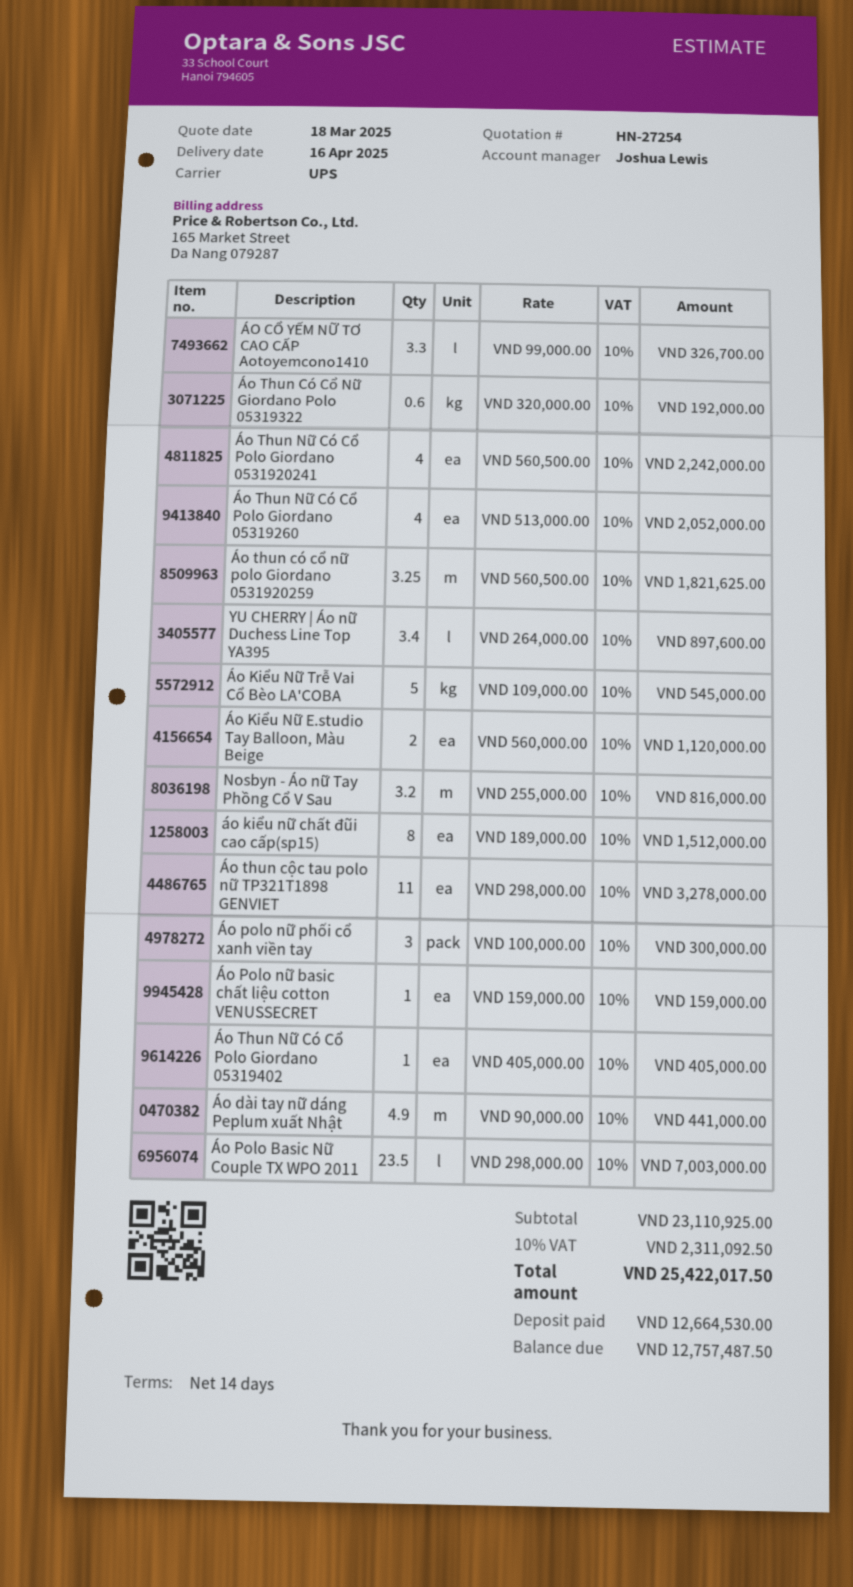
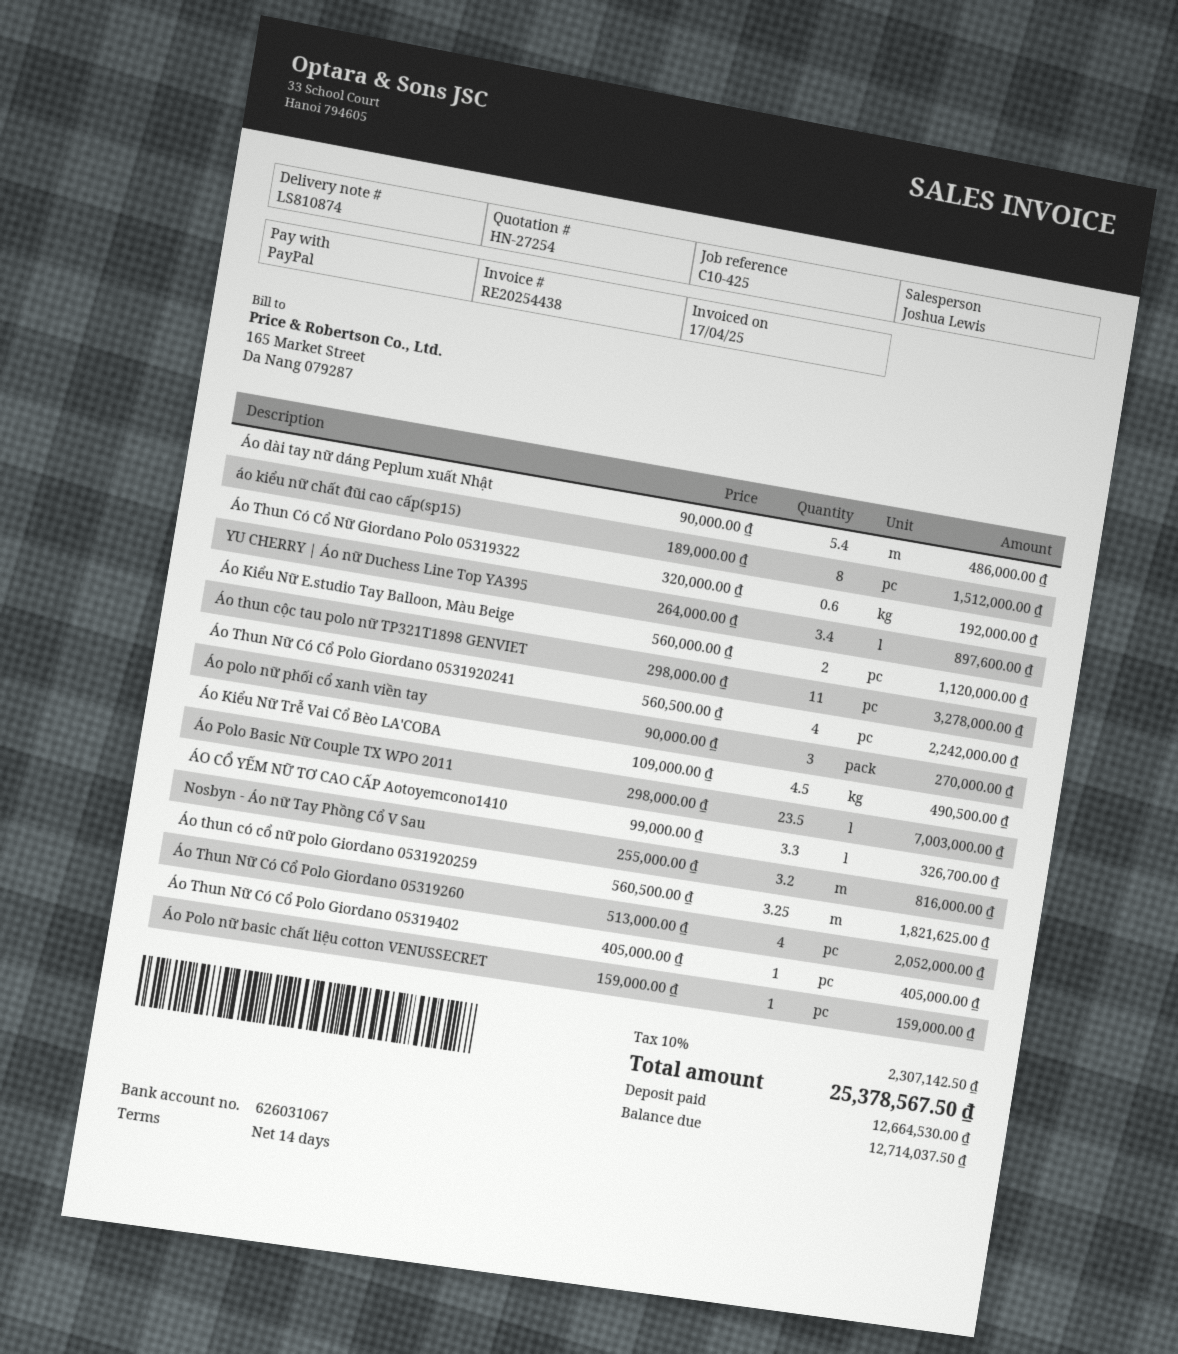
Áo Kiểu Nữ Trễ Vai Cổ Bèo LA'COBA: 5 x 109000.00 = 545000.00 -> 4.5 x 109000.00 = 490500.00
Áo polo nữ phối cổ xanh viền tay: 3 x 100000.00 = 300000.00 -> 3 x 90000.00 = 270000.00
Áo dài tay nữ dáng Peplum xuất Nhật: 4.9 x 90000.00 = 441000.00 -> 5.4 x 90000.00 = 486000.00
tax: 10% = 2311092.50 -> 10% = 2307142.50
total: 25422017.50 -> 25378567.50
balance: 12757487.50 -> 12714037.50

